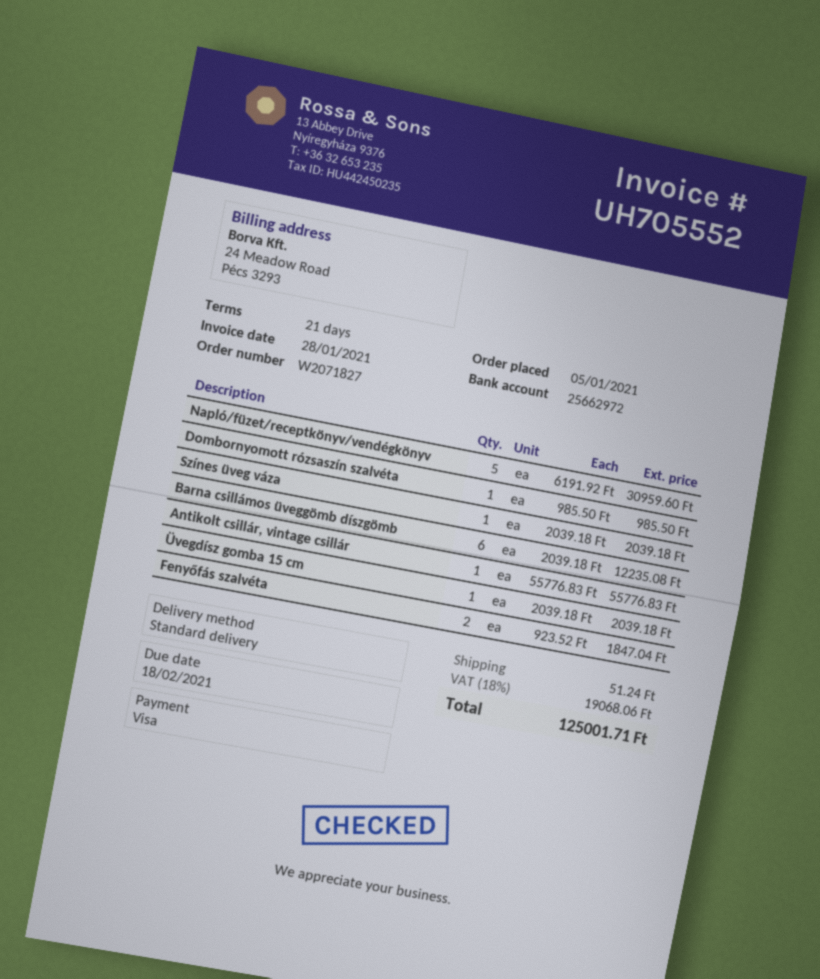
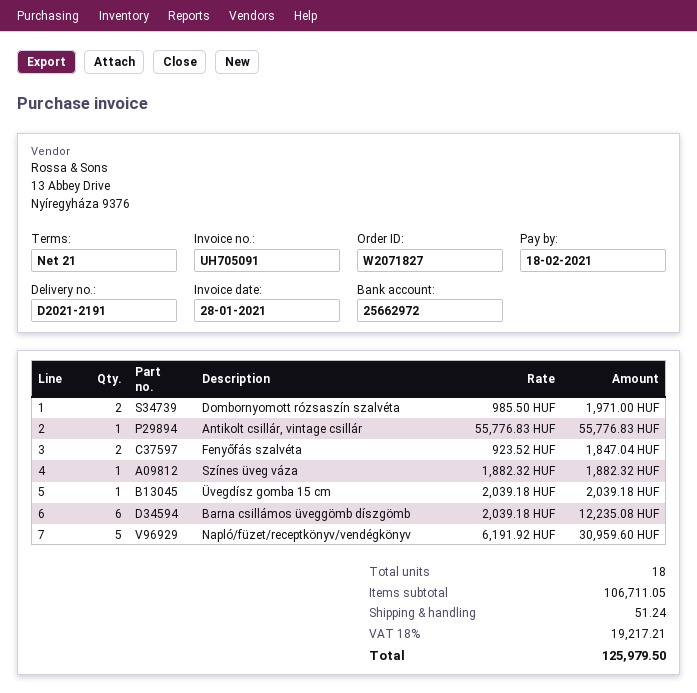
invoice number: UH705552 -> UH705091
Dombornyomott rózsaszín szalvéta: 1 x 985.50 = 985.50 -> 2 x 985.50 = 1971.00
Színes üveg váza: 1 x 2039.18 = 2039.18 -> 1 x 1882.32 = 1882.32
tax: 18% = 19068.06 -> 18% = 19217.21
total: 125001.71 -> 125979.50

